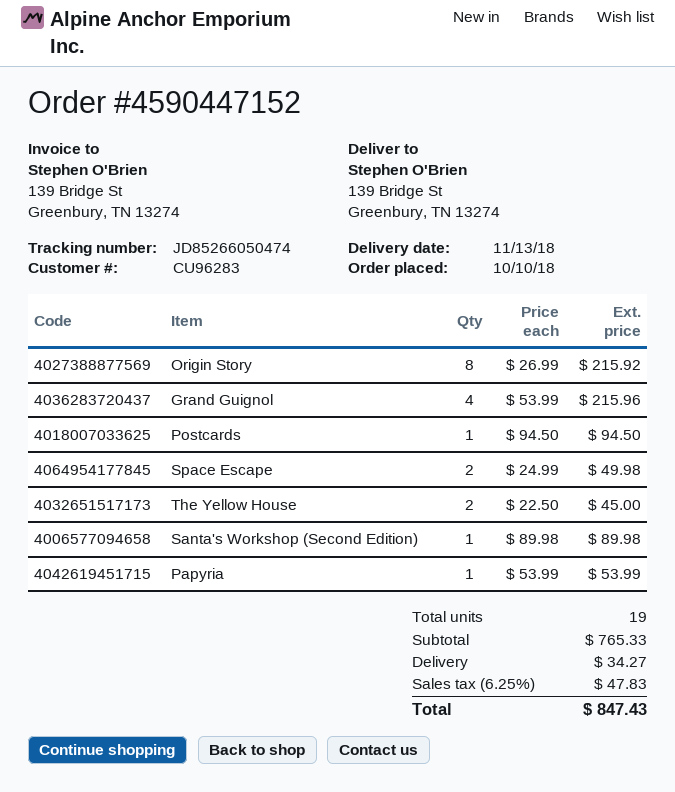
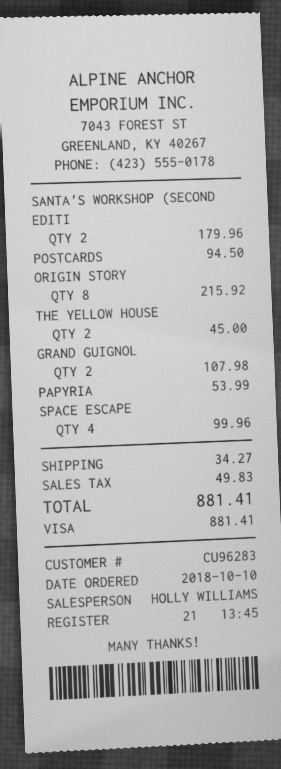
Grand Guignol: 4 for 215.96 -> 2 for 107.98
Space Escape: 2 for 49.98 -> 4 for 99.96
Santa's Workshop (Second Edition): 1 for 89.98 -> 2 for 179.96
tax: 47.83 -> 49.83
total: 847.43 -> 881.41

